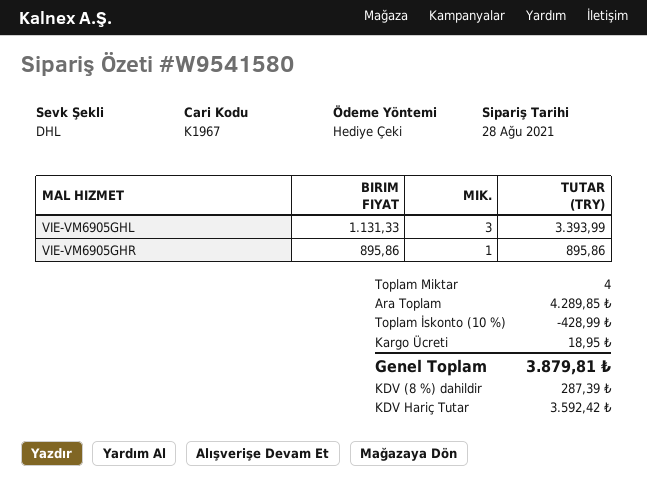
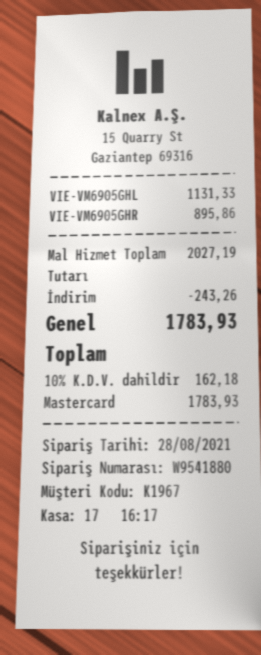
order number: W9541580 -> W9541880
payment method: gift card -> Mastercard
VIE-VM6905GHL: 3 x 1131.33 = 3393.99 -> 1 x 1131.33 = 1131.33
subtotal: 4289.85 -> 2027.19
discount: 428.99 -> 243.26
shipping: 18.95 -> none
tax: 8% = 287.39 -> 10% = 162.18
total: 3879.81 -> 1783.93

